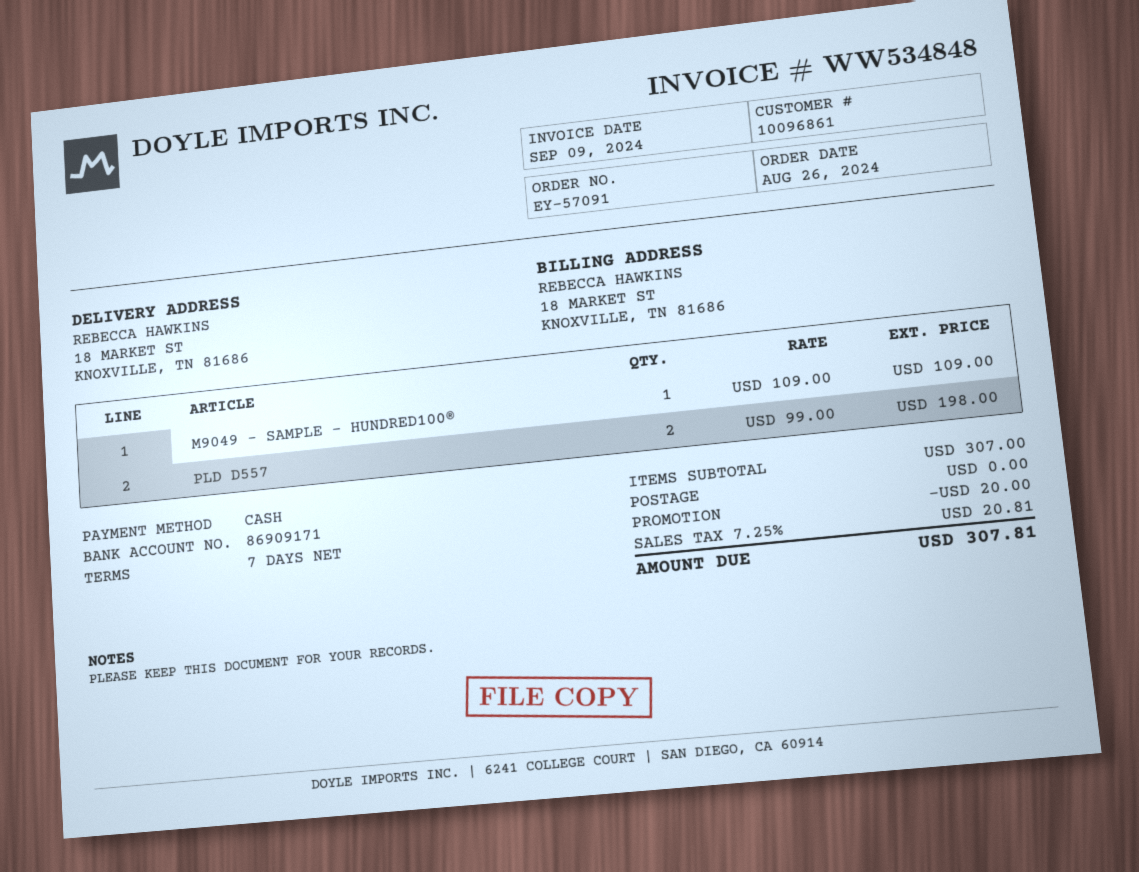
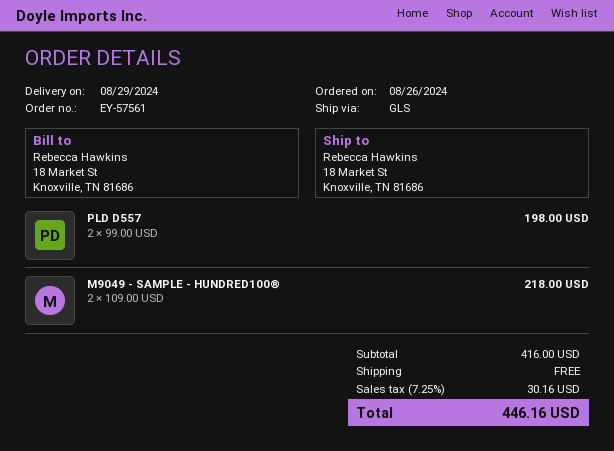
order number: EY-57091 -> EY-57561
M9049 - SAMPLE - HUNDRED100®: 1 x 109.00 = 109.00 -> 2 x 109.00 = 218.00
subtotal: 307.00 -> 416.00
discount: 20.00 -> none
tax: 7.25% = 20.81 -> 7.25% = 30.16
total: 307.81 -> 446.16

